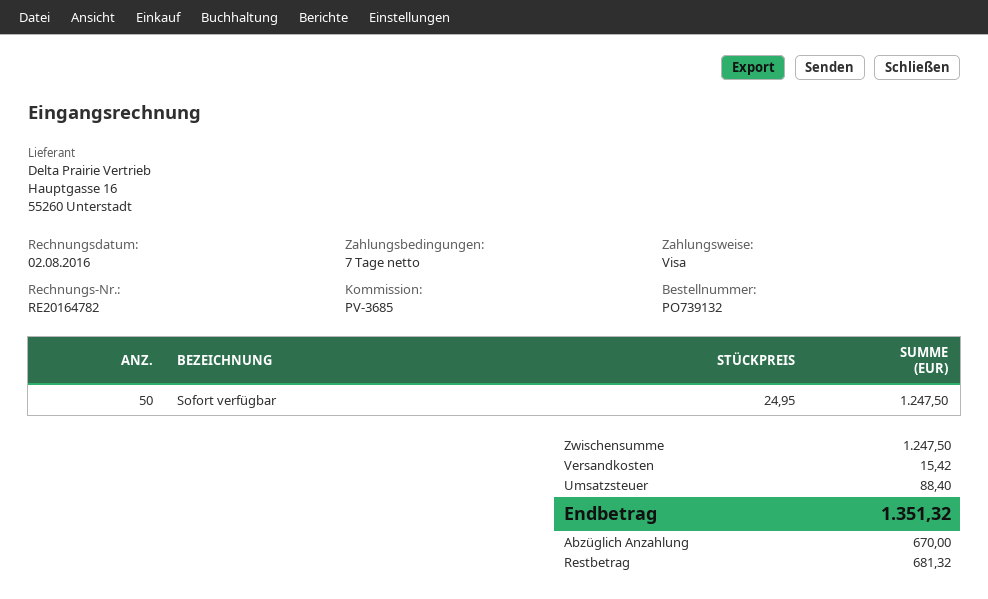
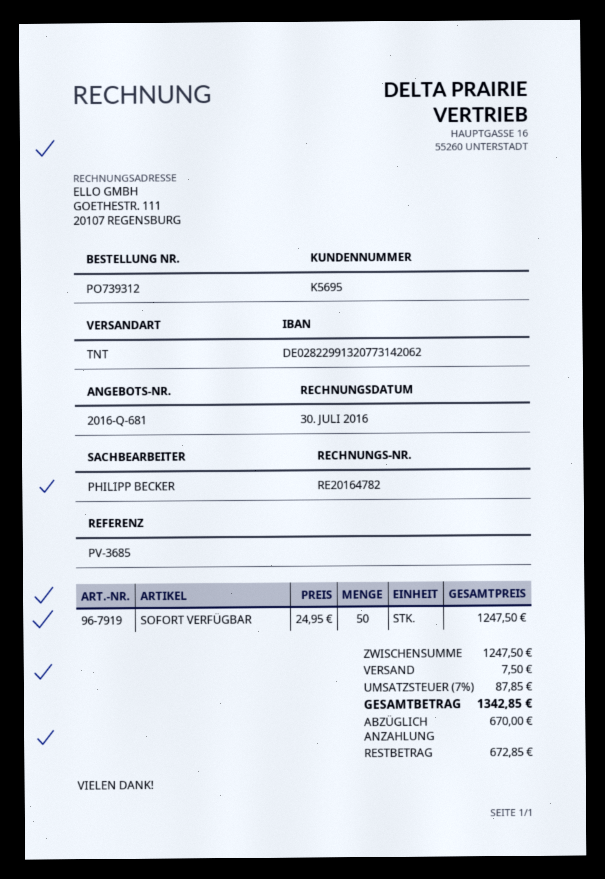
order number: PO739132 -> PO739312
invoice date: 2016-08-02 -> 2016-07-30
shipping: 15.42 -> 7.50
tax: 88.40 -> 87.85
total: 1351.32 -> 1342.85
balance: 681.32 -> 672.85

